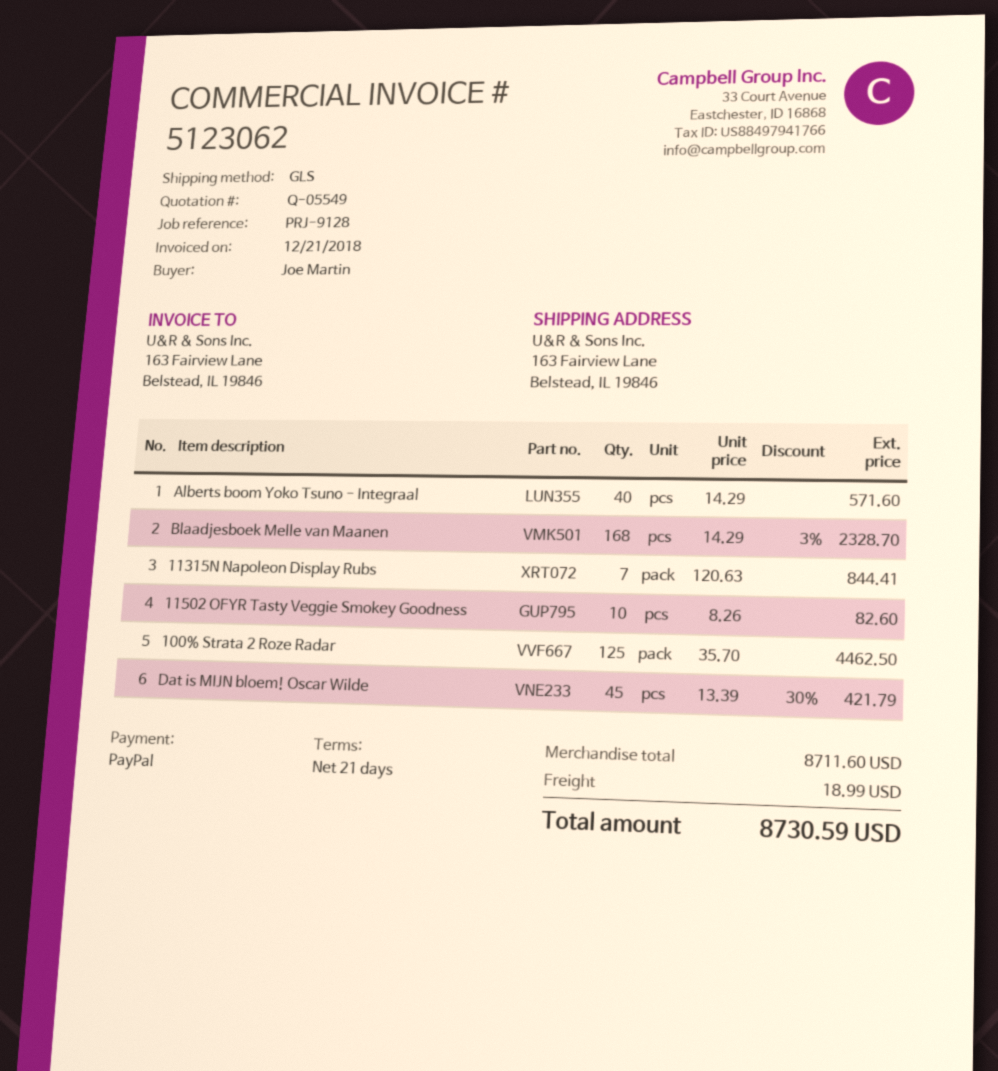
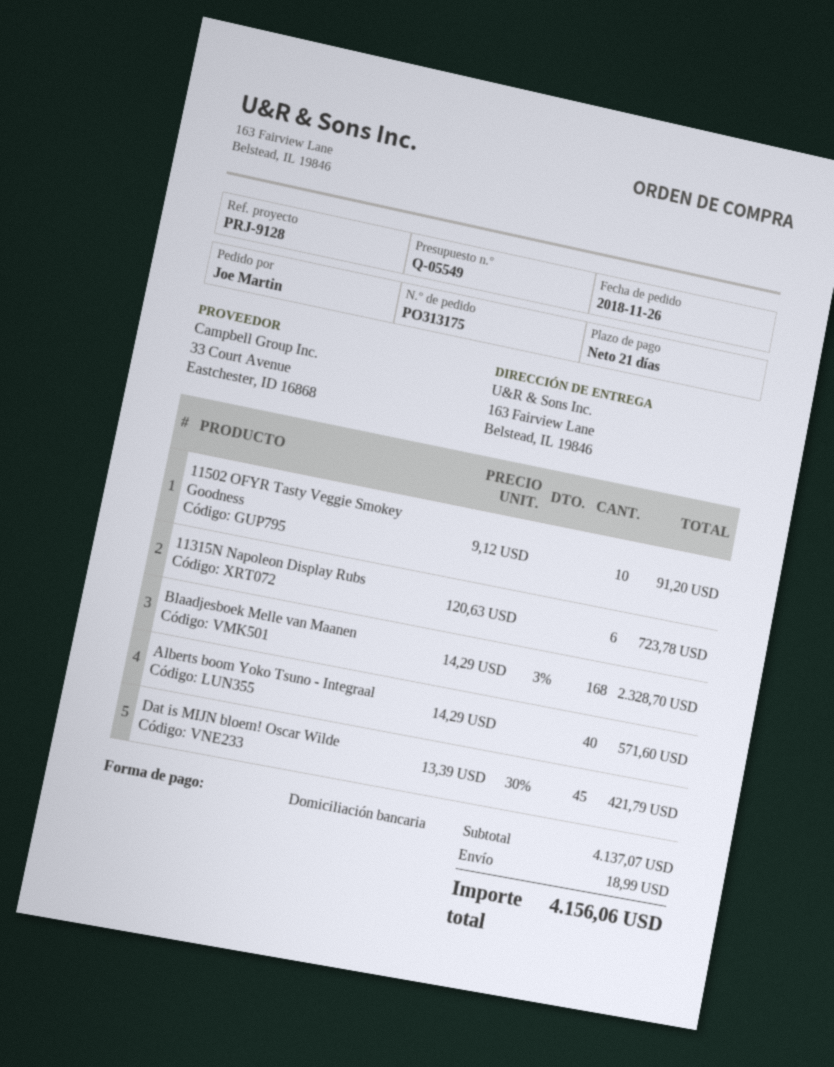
payment method: PayPal -> direct debit
11315N Napoleon Display Rubs: 7 x 120.63 = 844.41 -> 6 x 120.63 = 723.78
11502 OFYR Tasty Veggie Smokey Goodness: 10 x 8.26 = 82.60 -> 10 x 9.12 = 91.20
100% Strata 2 Roze Radar: 125 x 35.70 = 4462.50 -> none
subtotal: 8711.60 -> 4137.07
total: 8730.59 -> 4156.06

